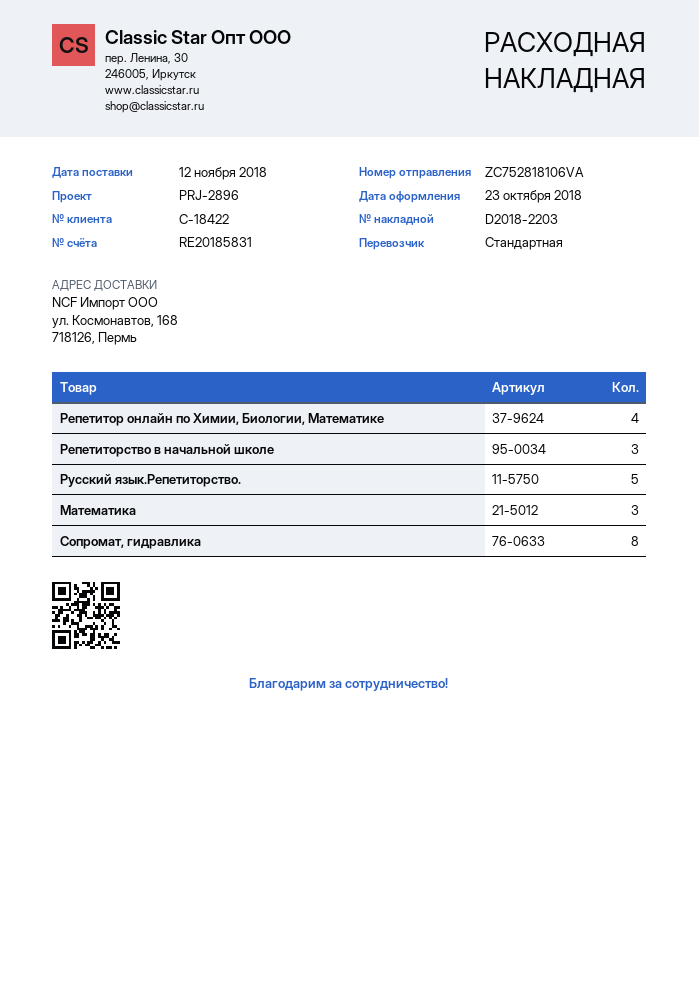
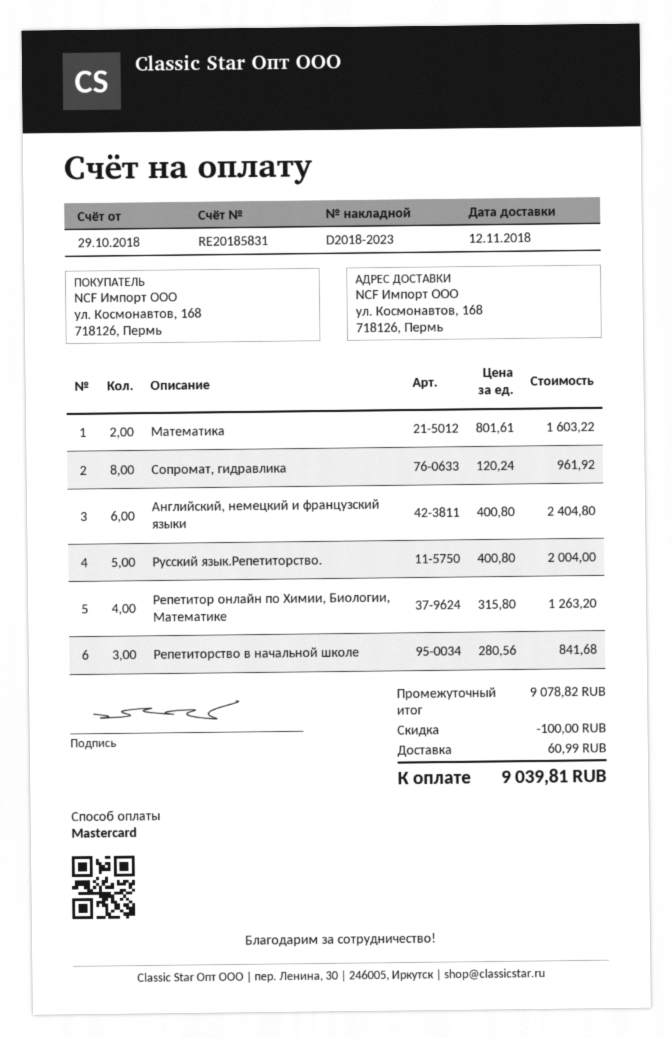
delivery note number: D2018-2203 -> D2018-2023
Математика: 3 -> 2
Английский, немецкий и французский языки: none -> 6

